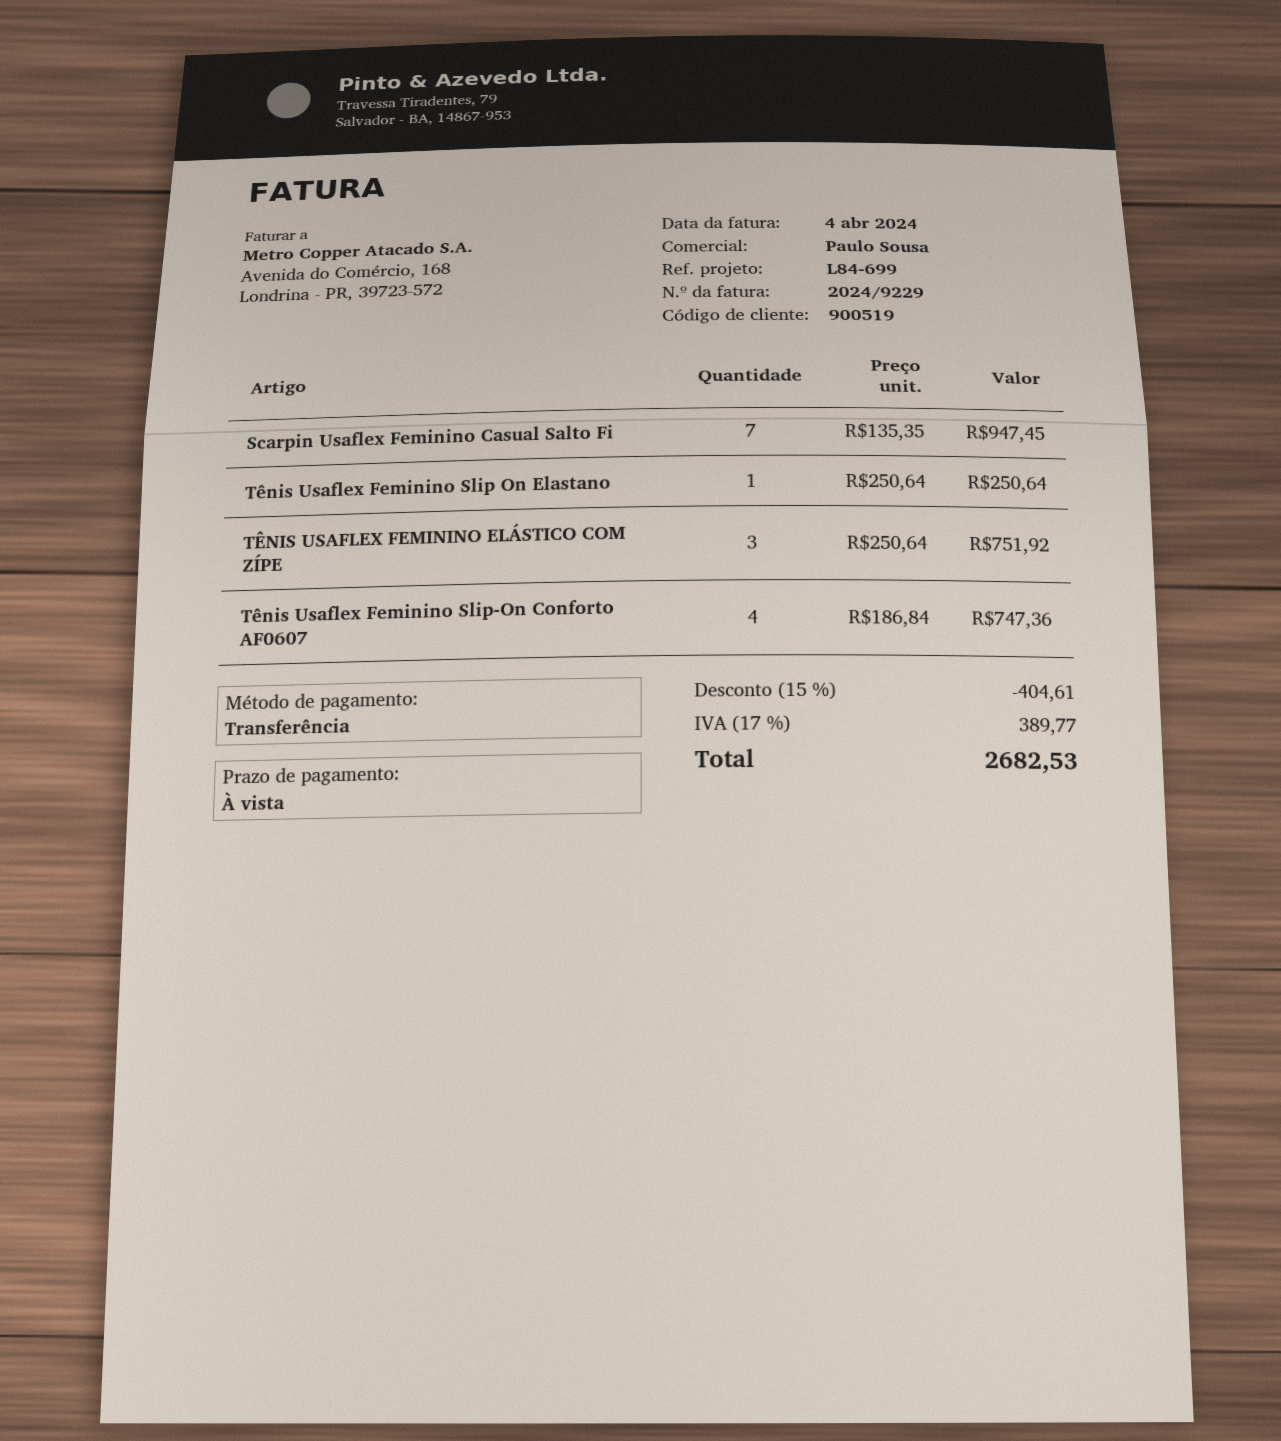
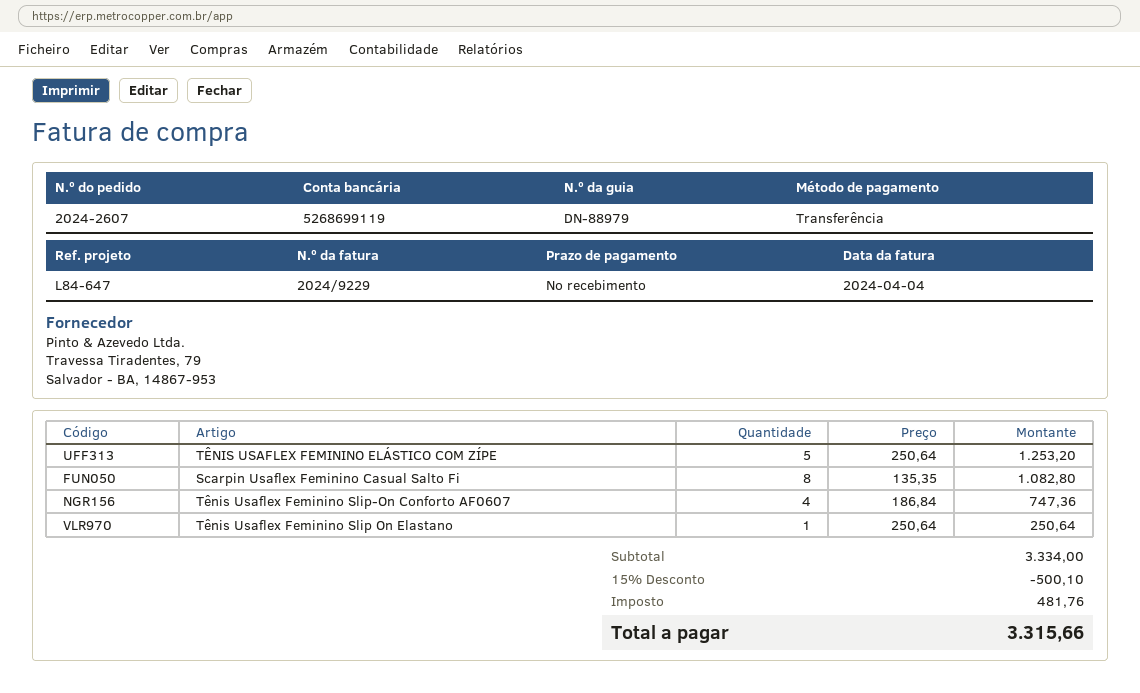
reference: L84-699 -> L84-647
Scarpin Usaflex Feminino Casual Salto Fi: 7 x 135.35 = 947.45 -> 8 x 135.35 = 1082.80
TÊNIS USAFLEX FEMININO ELÁSTICO COM ZÍPE: 3 x 250.64 = 751.92 -> 5 x 250.64 = 1253.20
discount: 15% = 404.61 -> 15% = 500.10
tax: 389.77 -> 481.76
total: 2682.53 -> 3315.66

